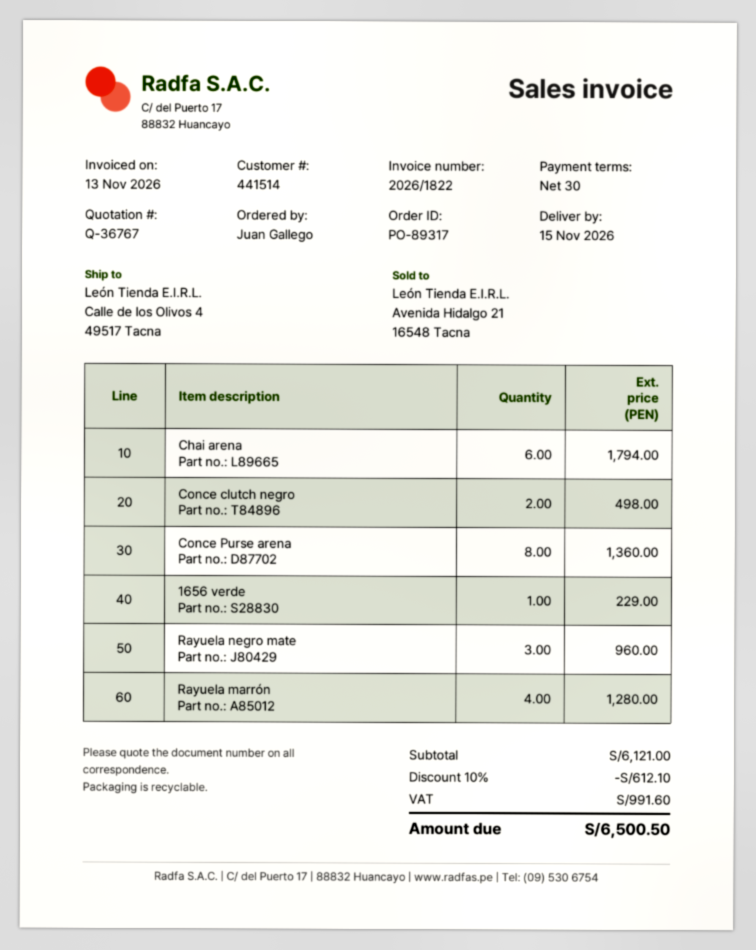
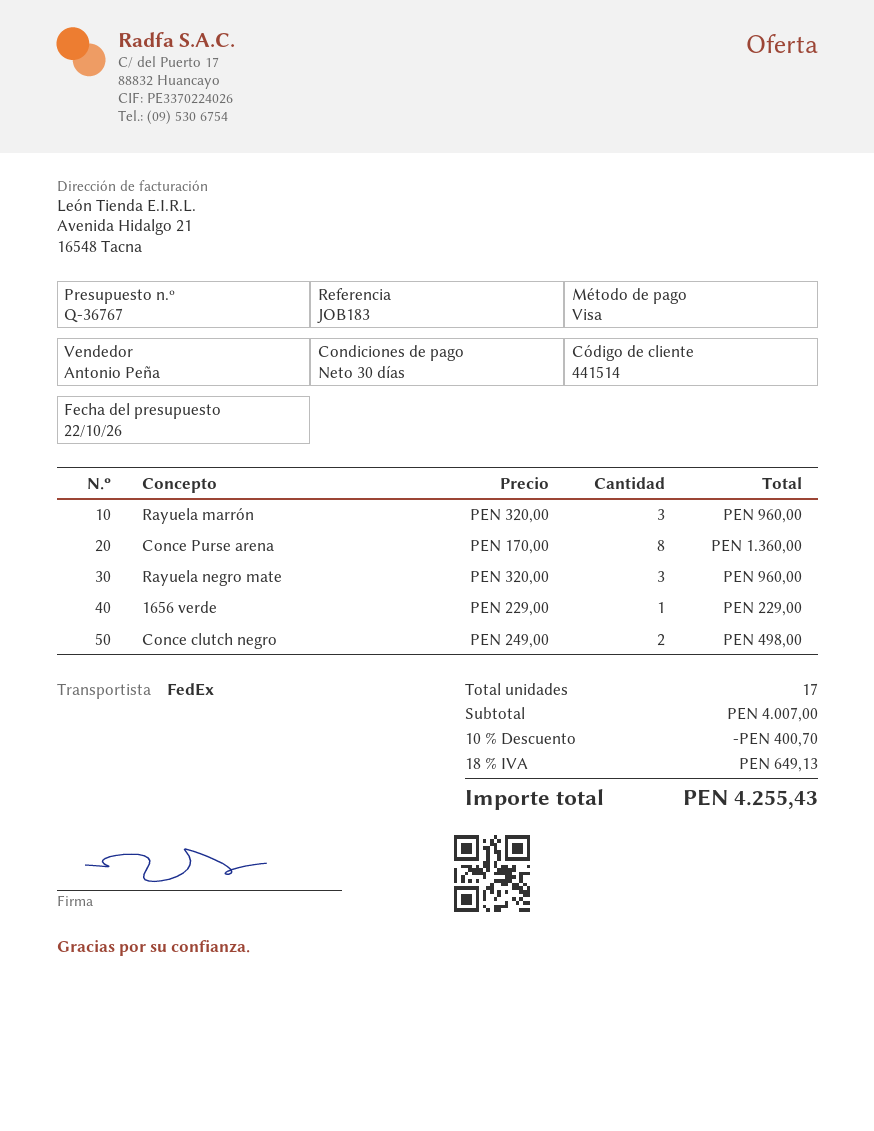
Chai arena: 6 for 1794.00 -> none
Rayuela marrón: 4 for 1280.00 -> 3 for 960.00
subtotal: 6121.00 -> 4007.00
discount: 10% = 612.10 -> 10% = 400.70
tax: 991.60 -> 649.13
total: 6500.50 -> 4255.43

